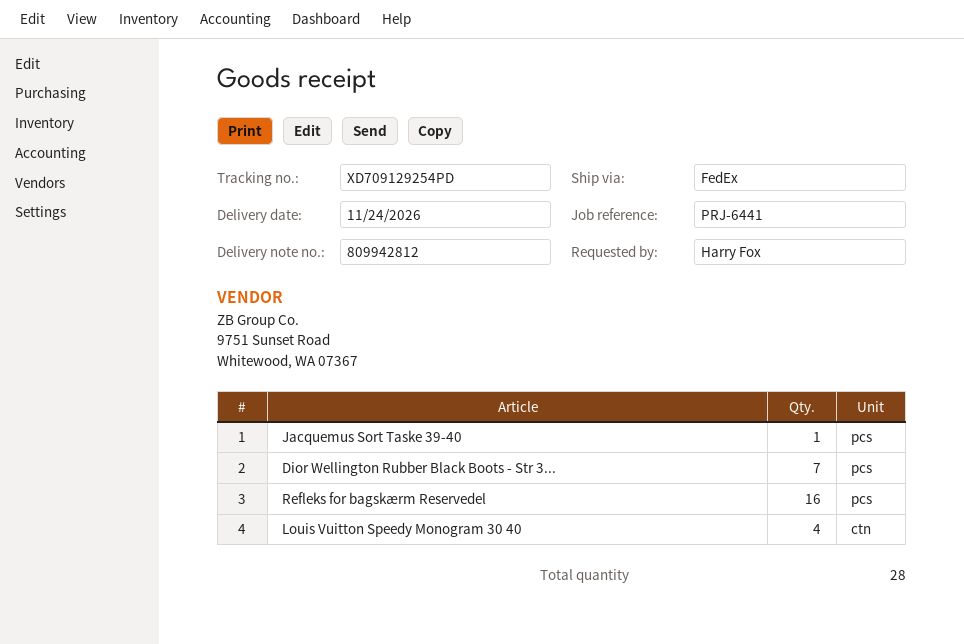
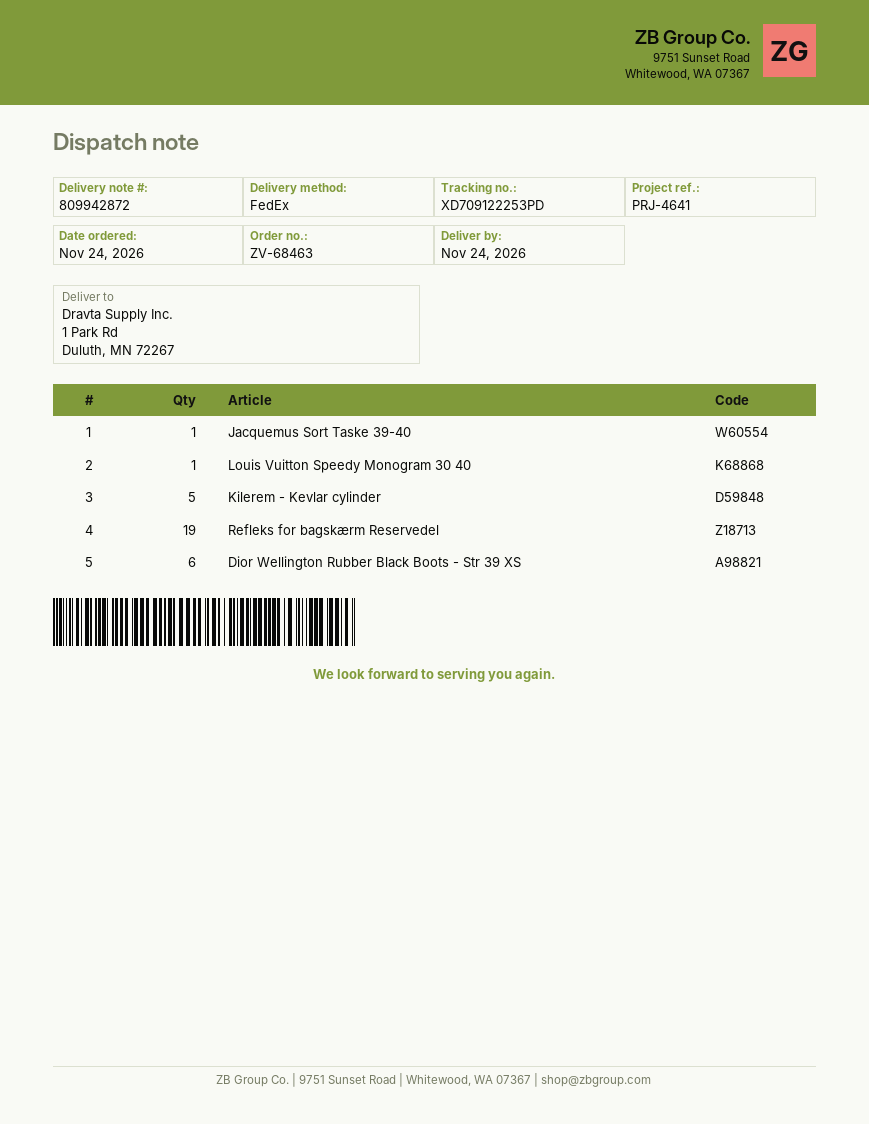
delivery note number: 809942812 -> 809942872
reference: PRJ-6441 -> PRJ-4641
tracking number: XD709129254PD -> XD709122253PD
Dior Wellington Rubber Black Boots - Str 3...: 7 -> 6
Refleks for bagskærm Reservedel: 16 -> 19
Louis Vuitton Speedy Monogram 30 40: 4 -> 1
Kilerem - Kevlar cylinder: none -> 5

